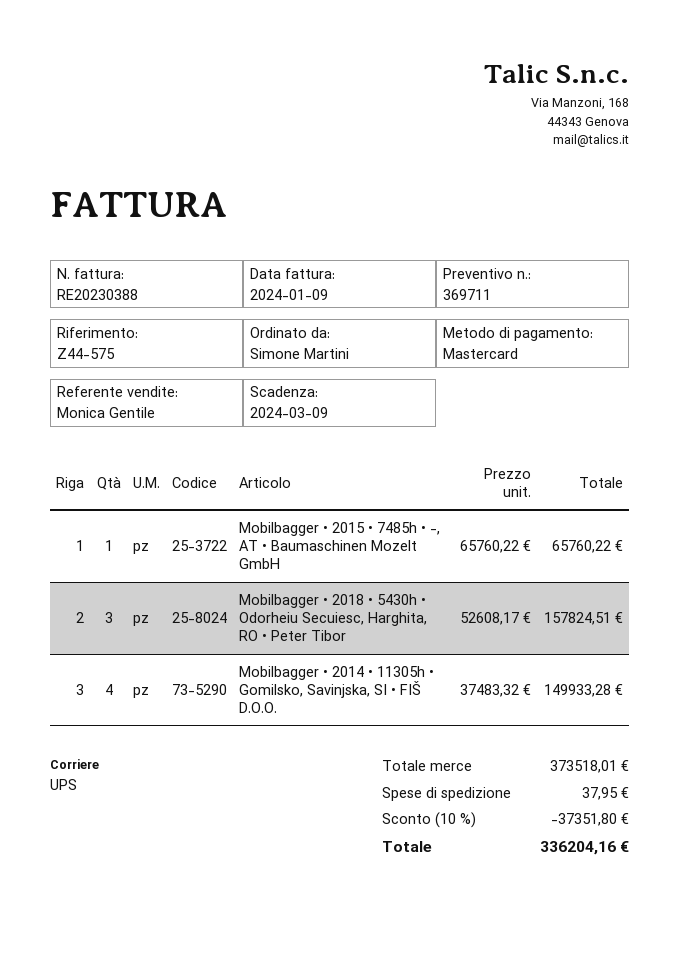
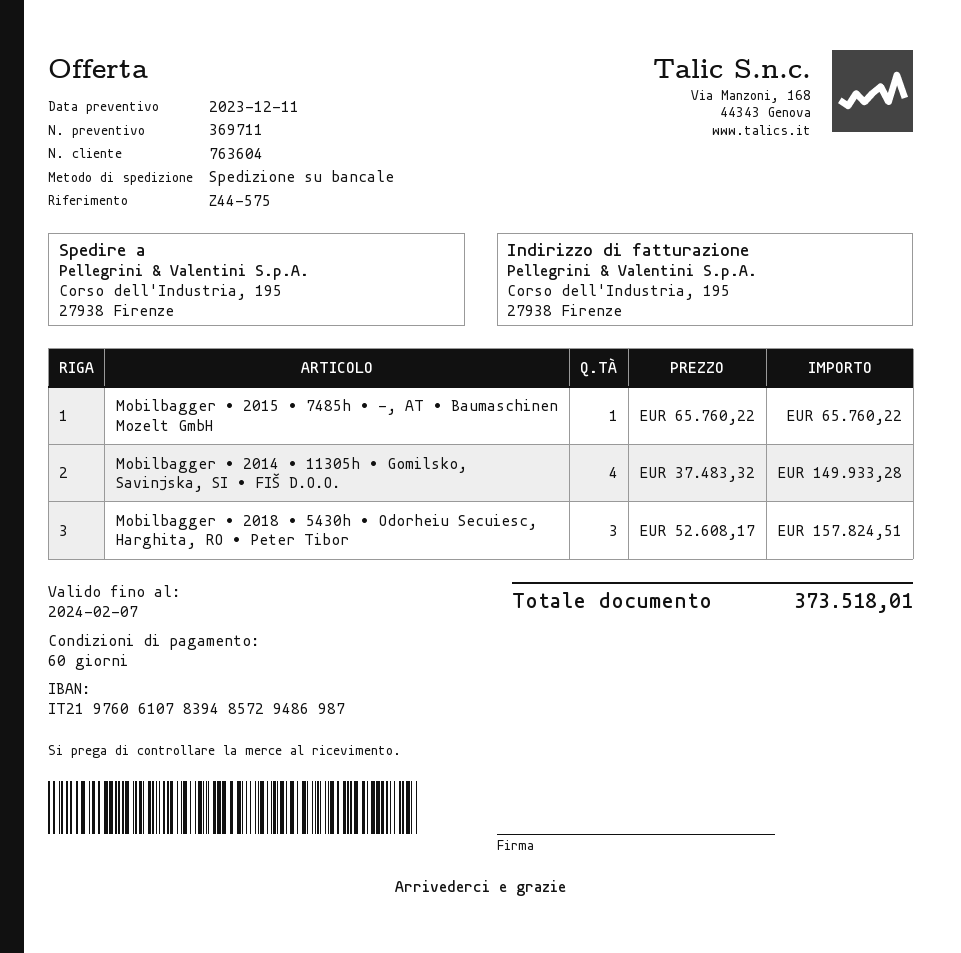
shipping method: UPS -> pallet freight
discount: 10% = 37351.80 -> none
shipping: 37.95 -> none
total: 336204.16 -> 373518.01

